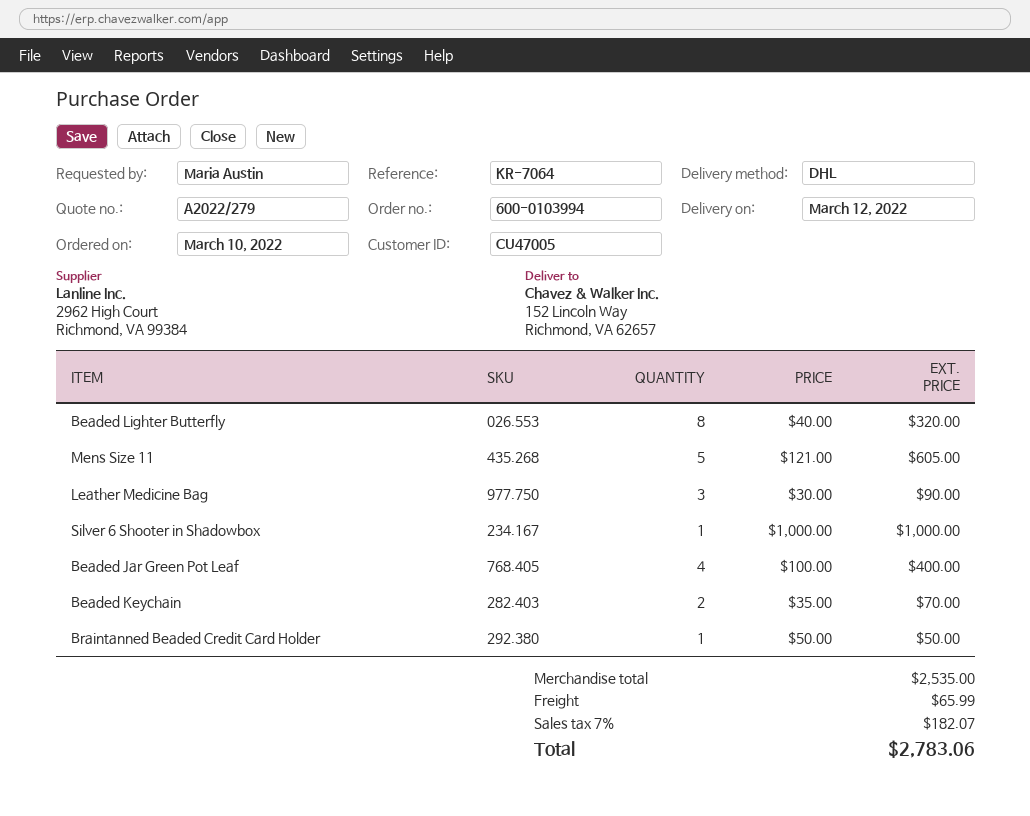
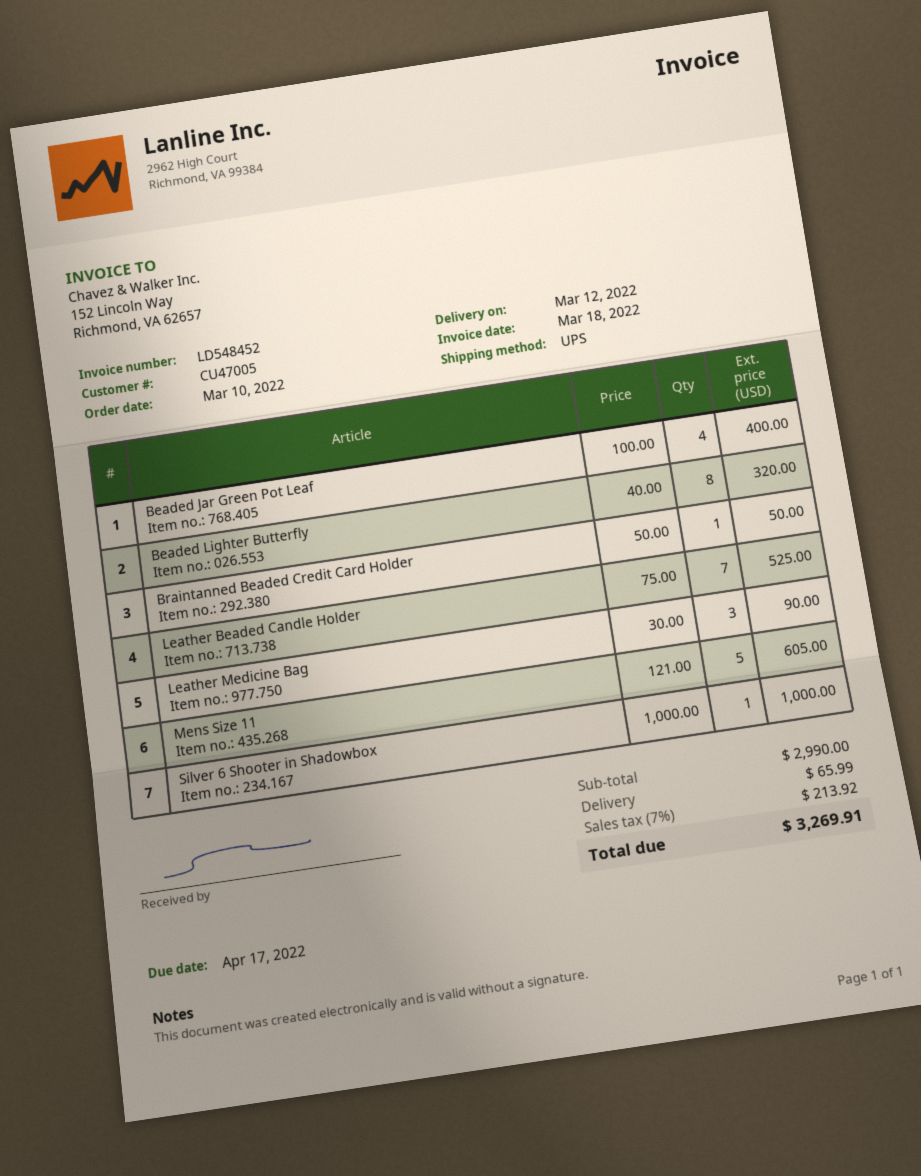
shipping method: DHL -> UPS
Beaded Keychain: 2 x 35.00 = 70.00 -> none
Leather Beaded Candle Holder: none -> 7 x 75.00 = 525.00
subtotal: 2535.00 -> 2990.00
tax: 7% = 182.07 -> 7% = 213.92
total: 2783.06 -> 3269.91

